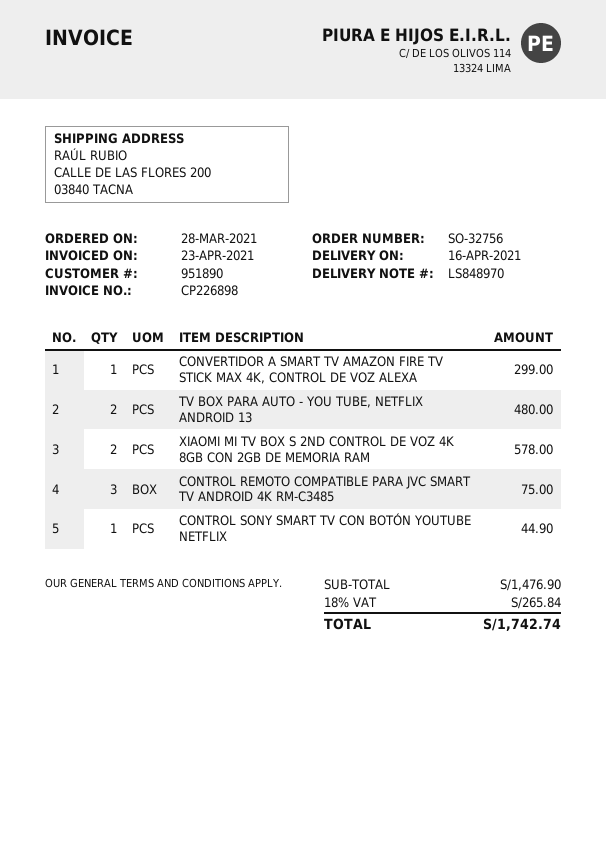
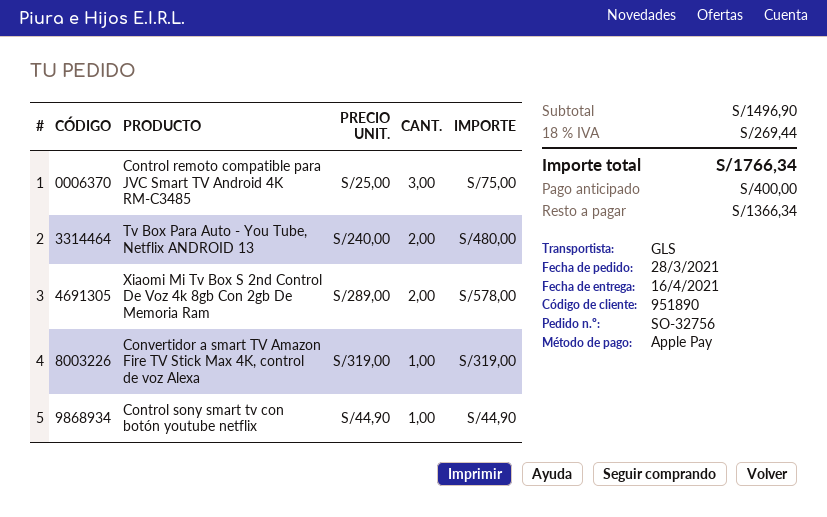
CONVERTIDOR A SMART TV AMAZON FIRE TV STICK MAX 4K, CONTROL DE VOZ ALEXA: 1 for 299.00 -> 1 for 319.00
subtotal: 1476.90 -> 1496.90
tax: 18% = 265.84 -> 18% = 269.44
total: 1742.74 -> 1766.34

